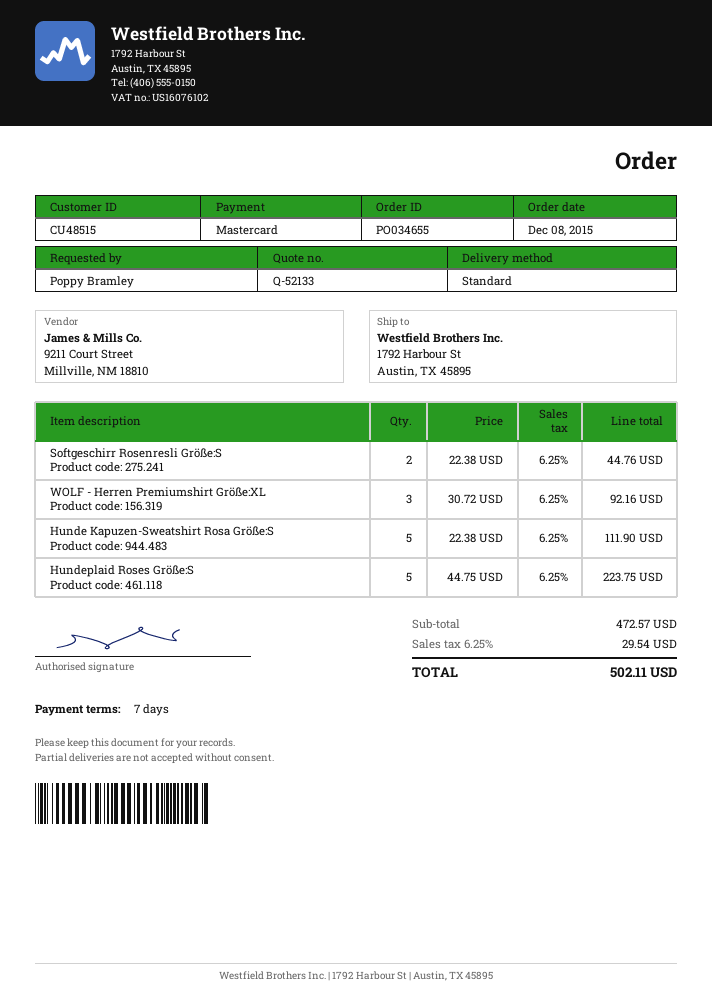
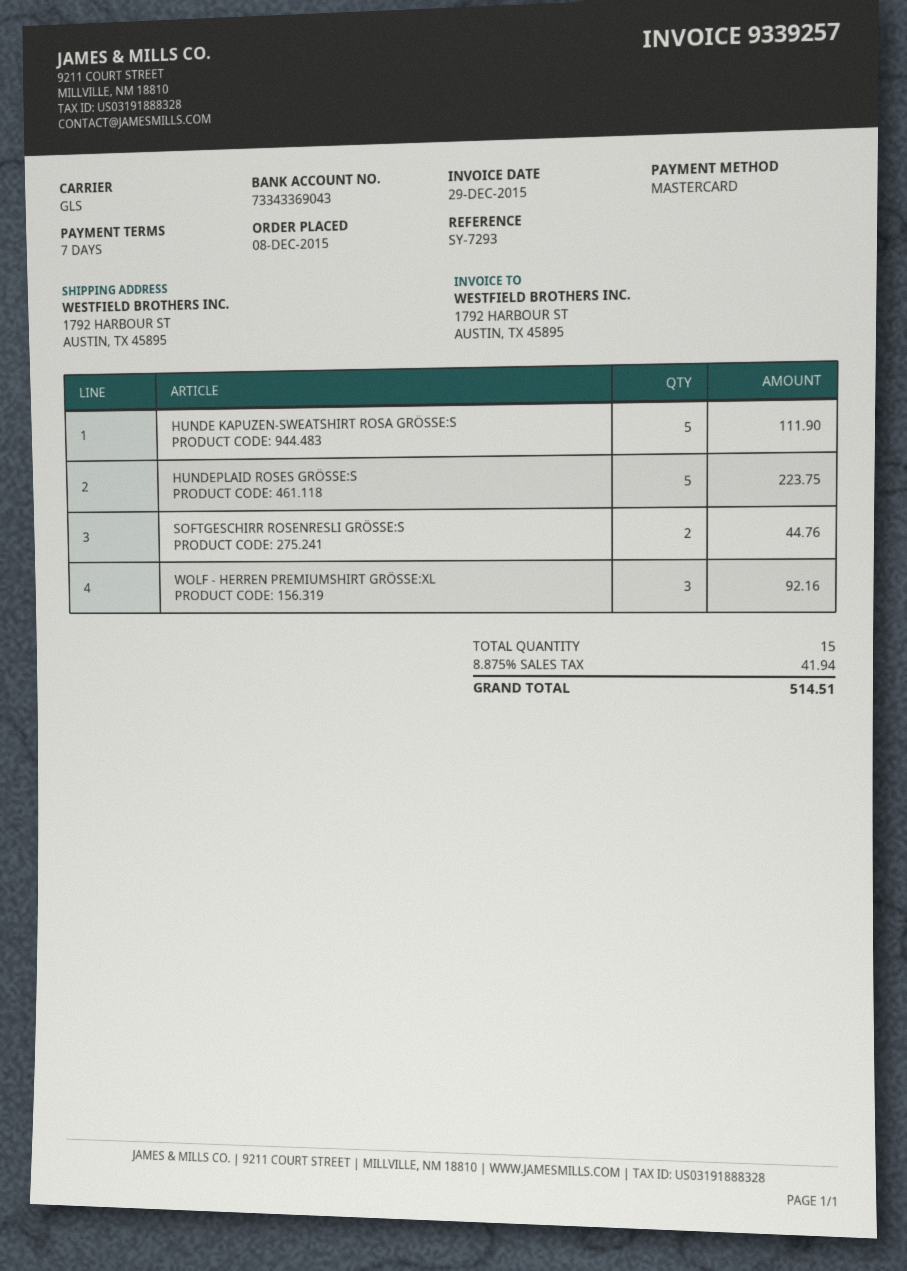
shipping method: standard -> GLS
tax: 6.25% = 29.54 -> 8.875% = 41.94
total: 502.11 -> 514.51

